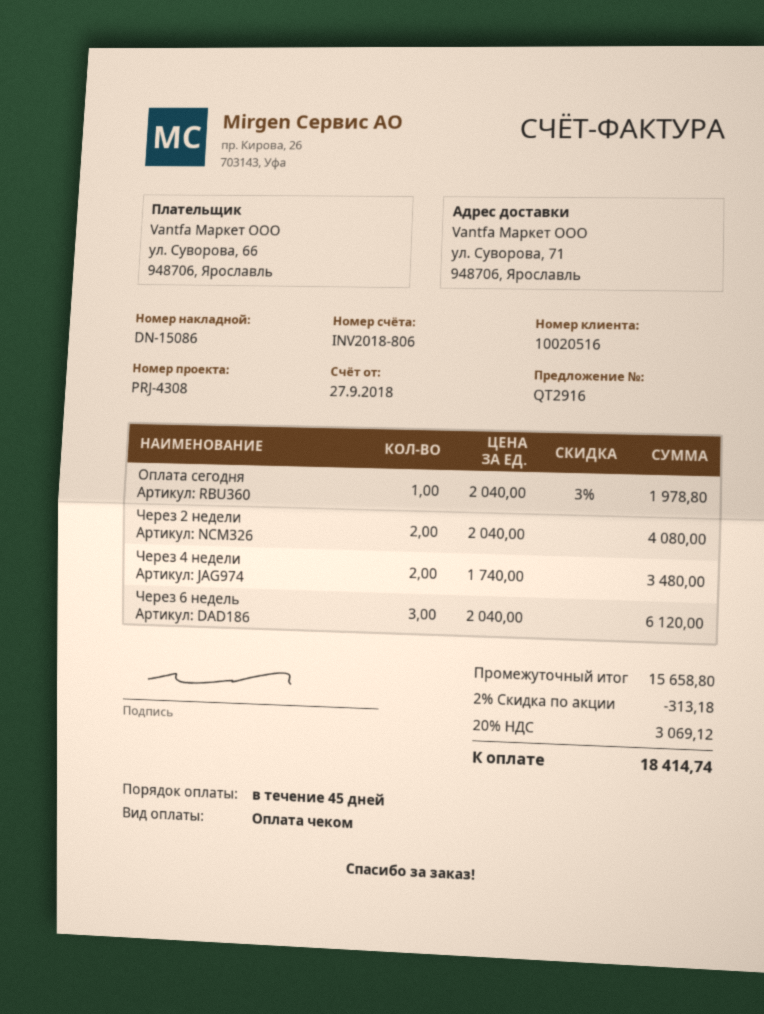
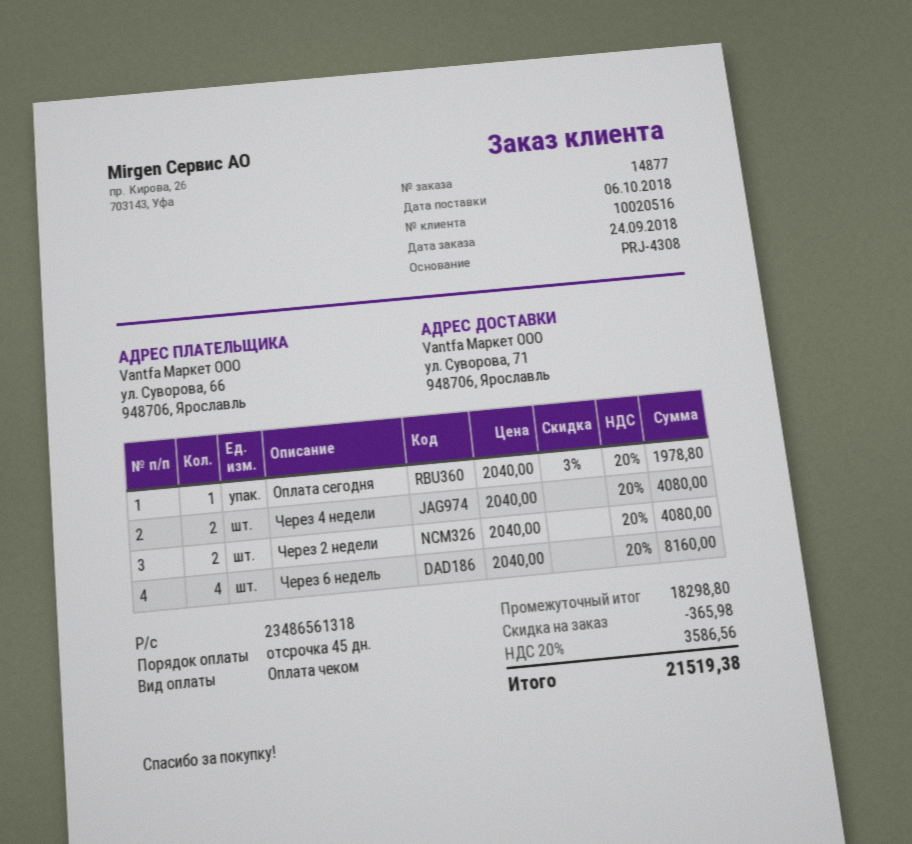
Через 4 недели: 2 x 1740.00 = 3480.00 -> 2 x 2040.00 = 4080.00
Через 6 недель: 3 x 2040.00 = 6120.00 -> 4 x 2040.00 = 8160.00
subtotal: 15658.80 -> 18298.80
discount: 313.18 -> 365.98
tax: 20% = 3069.12 -> 20% = 3586.56
total: 18414.74 -> 21519.38

